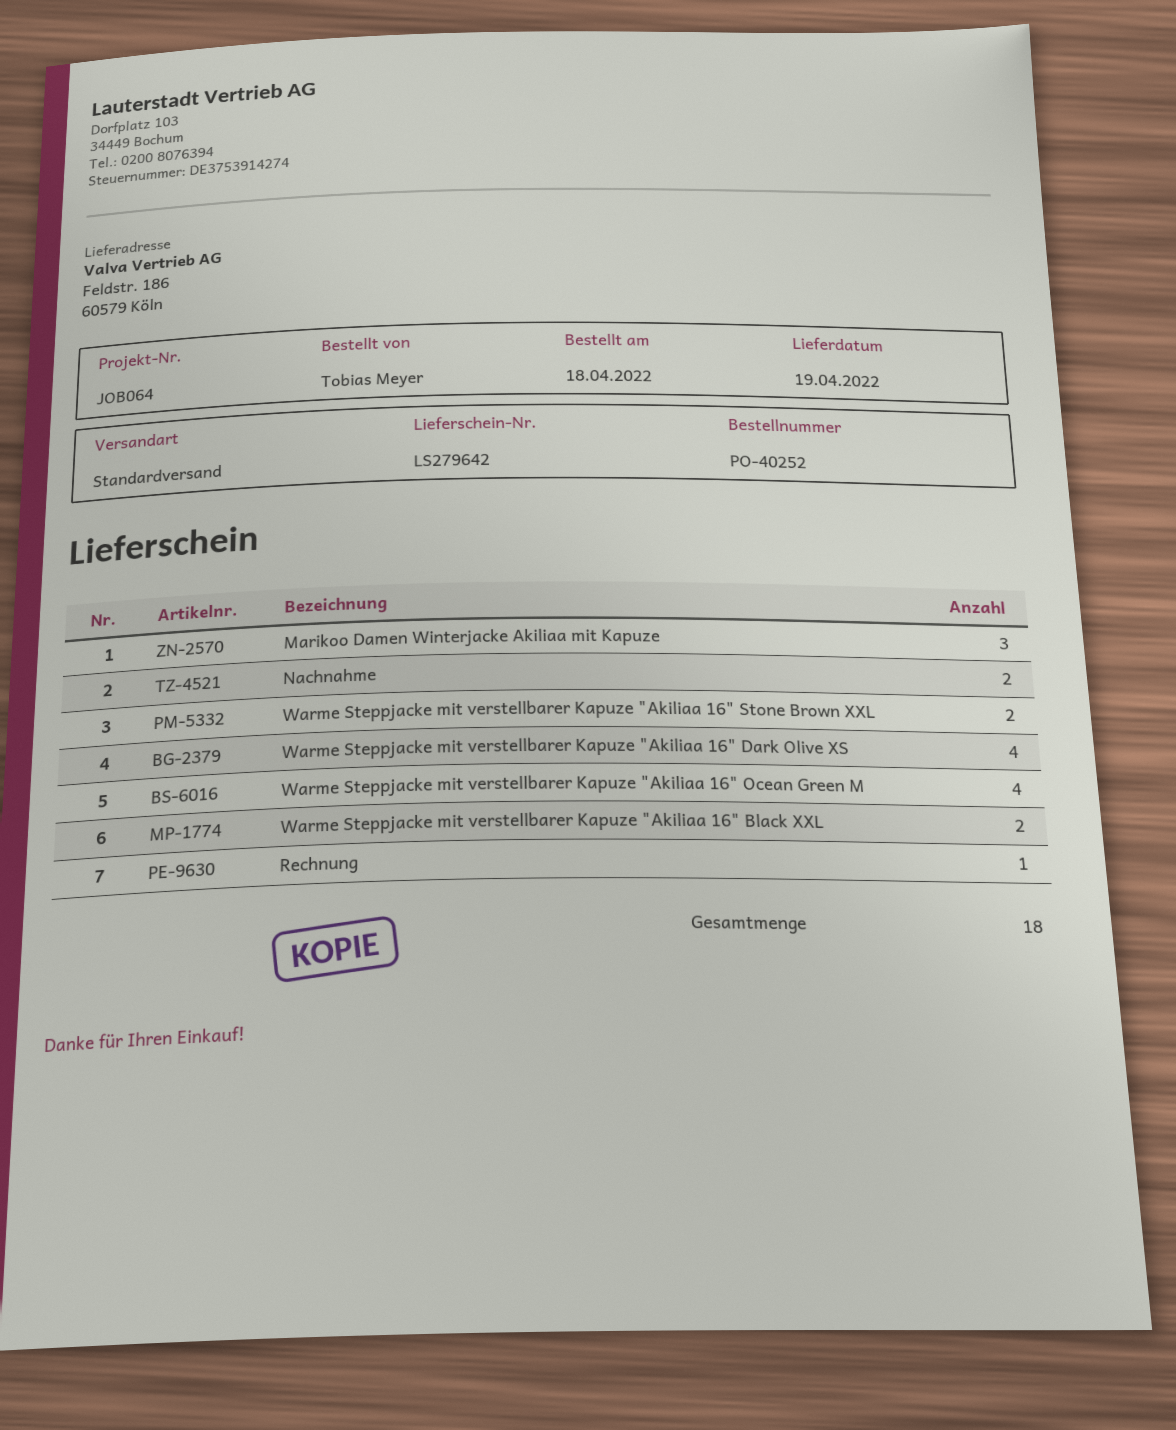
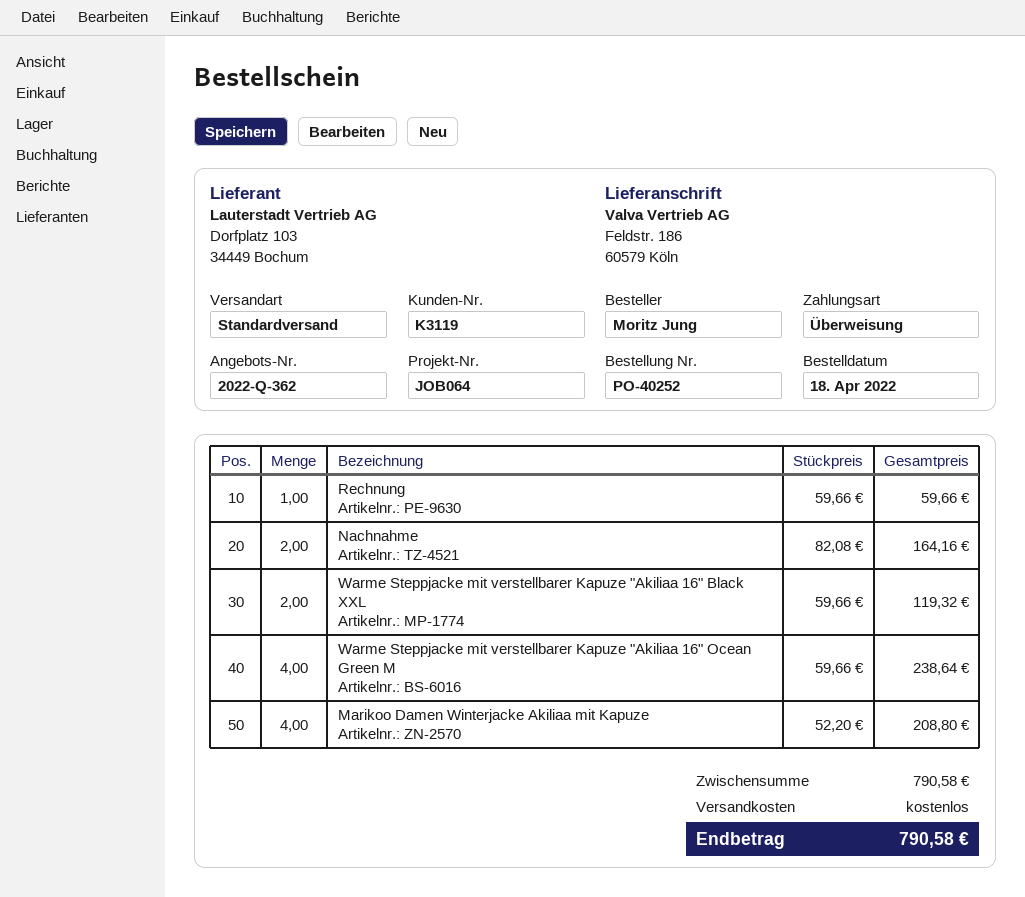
ordered by: Tobias Meyer -> Moritz Jung
Marikoo Damen Winterjacke Akiliaa mit Kapuze: 3 -> 4
Warme Steppjacke mit verstellbarer Kapuze "Akiliaa 16" Stone Brown XXL: 2 -> none
Warme Steppjacke mit verstellbarer Kapuze "Akiliaa 16" Dark Olive XS: 4 -> none

